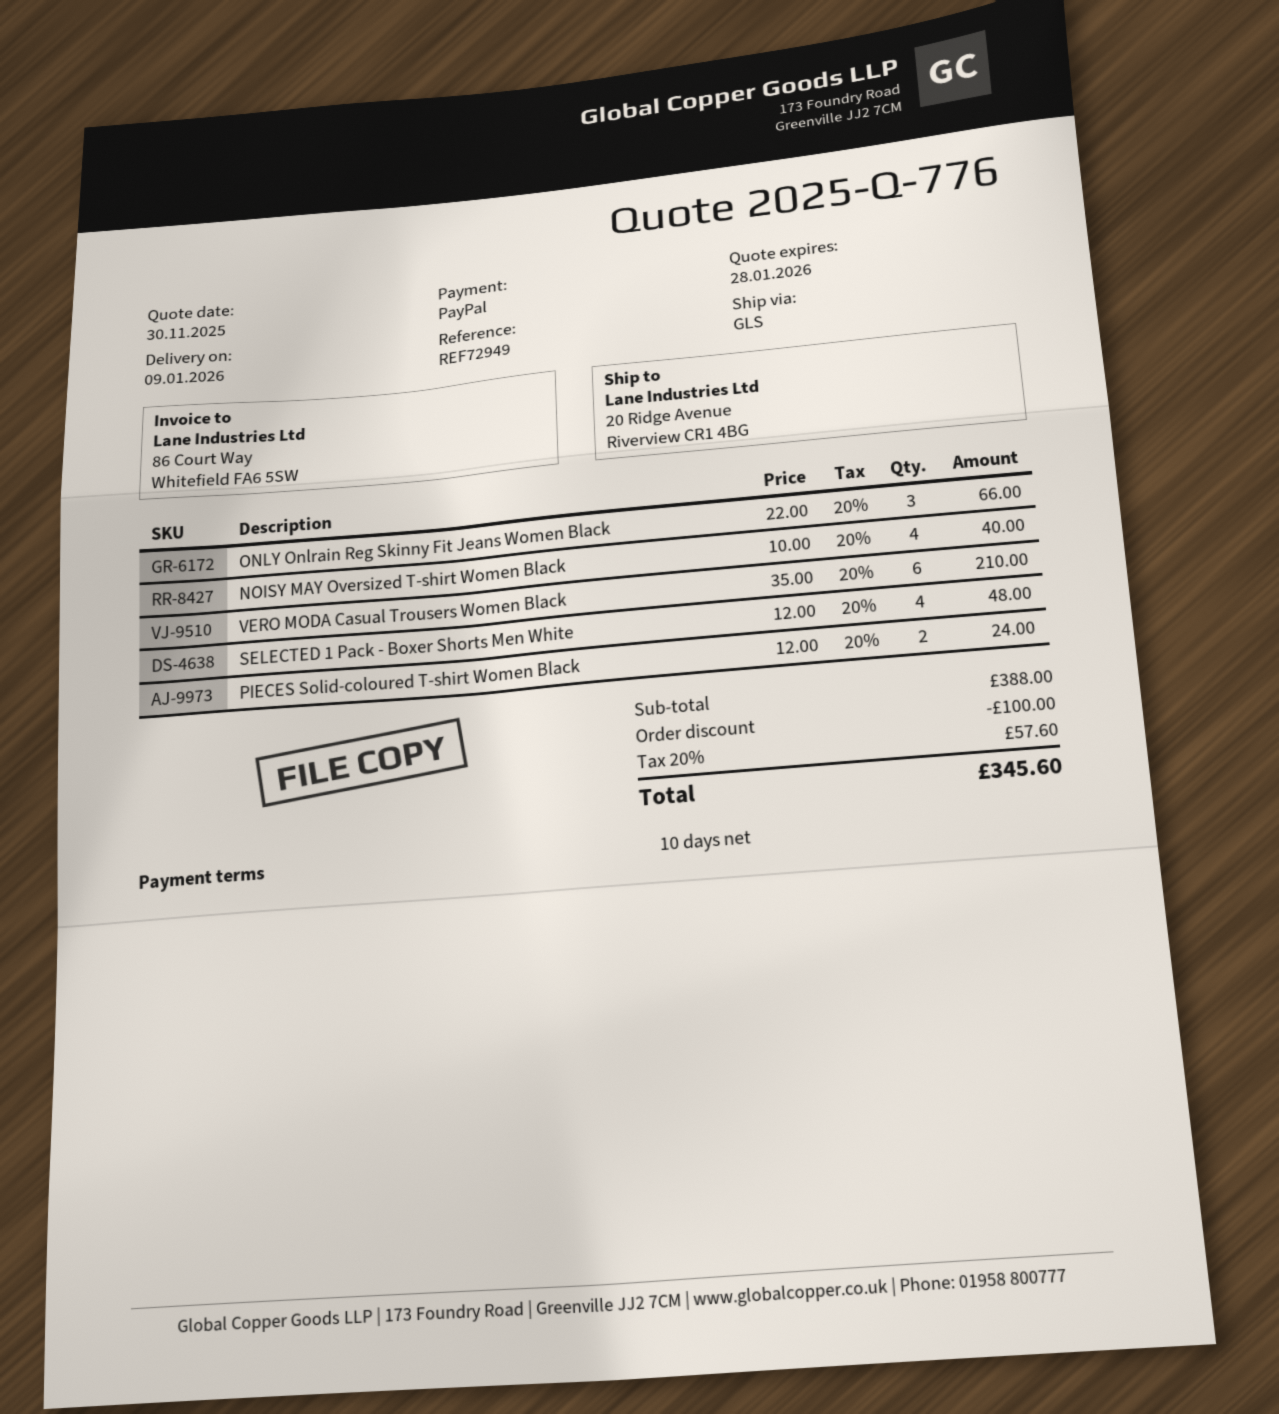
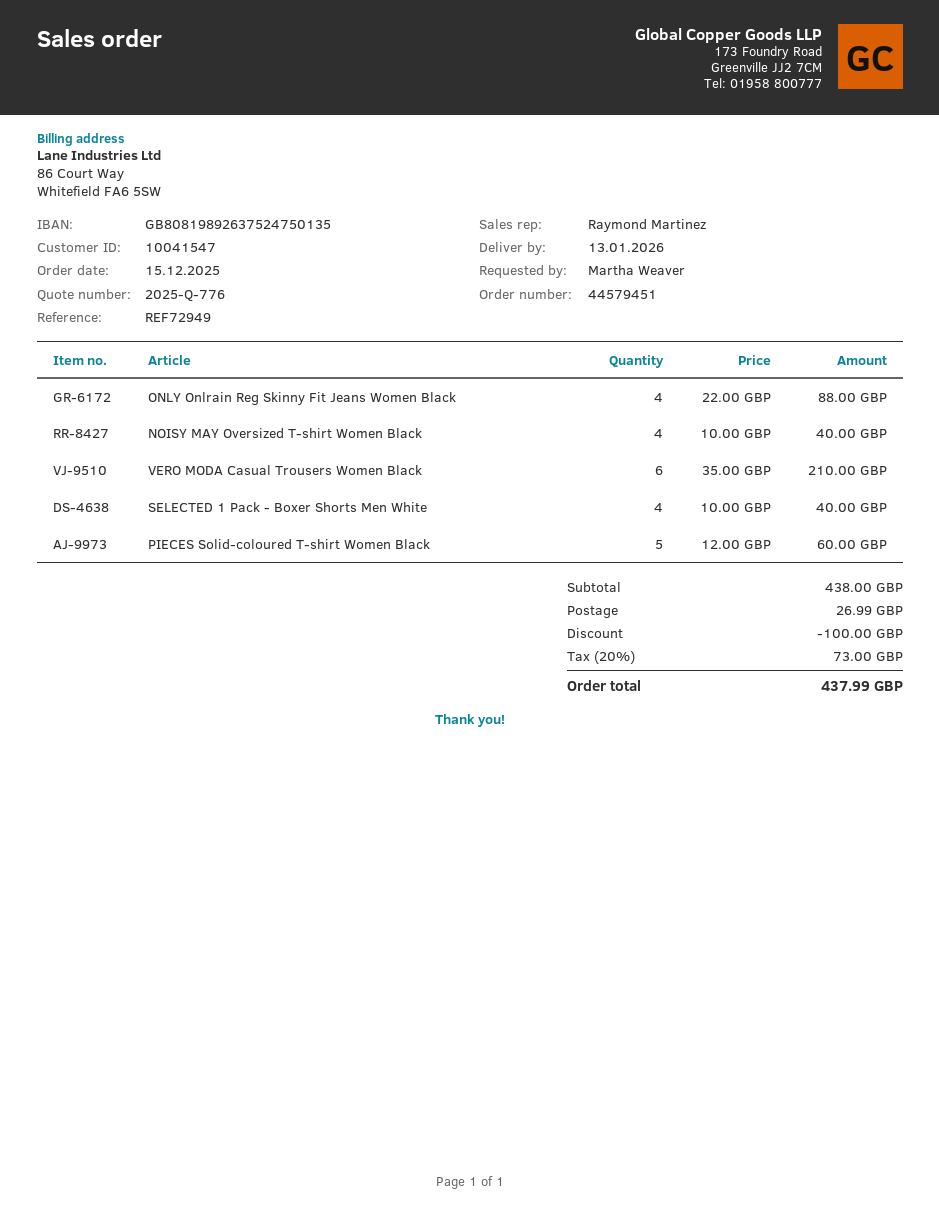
delivery date: 2026-01-09 -> 2026-01-13
ONLY Onlrain Reg Skinny Fit Jeans Women Black: 3 x 22.00 = 66.00 -> 4 x 22.00 = 88.00
SELECTED 1 Pack - Boxer Shorts Men White: 4 x 12.00 = 48.00 -> 4 x 10.00 = 40.00
PIECES Solid-coloured T-shirt Women Black: 2 x 12.00 = 24.00 -> 5 x 12.00 = 60.00
subtotal: 388.00 -> 438.00
shipping: none -> 26.99
tax: 20% = 57.60 -> 20% = 73.00
total: 345.60 -> 437.99

